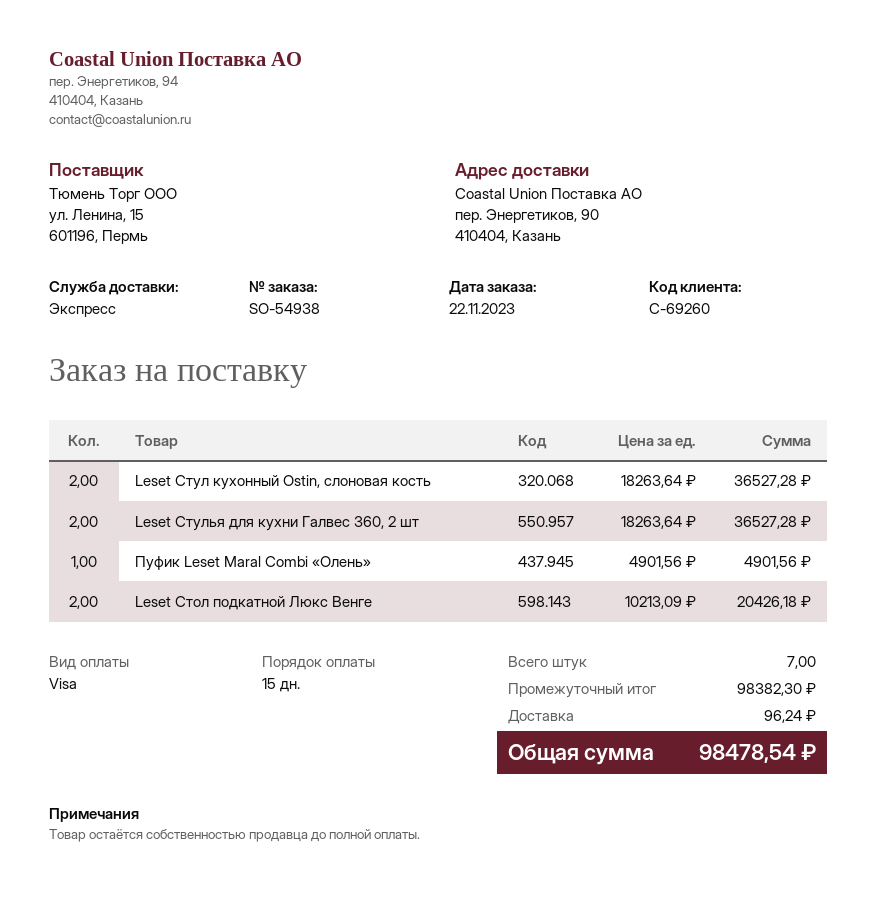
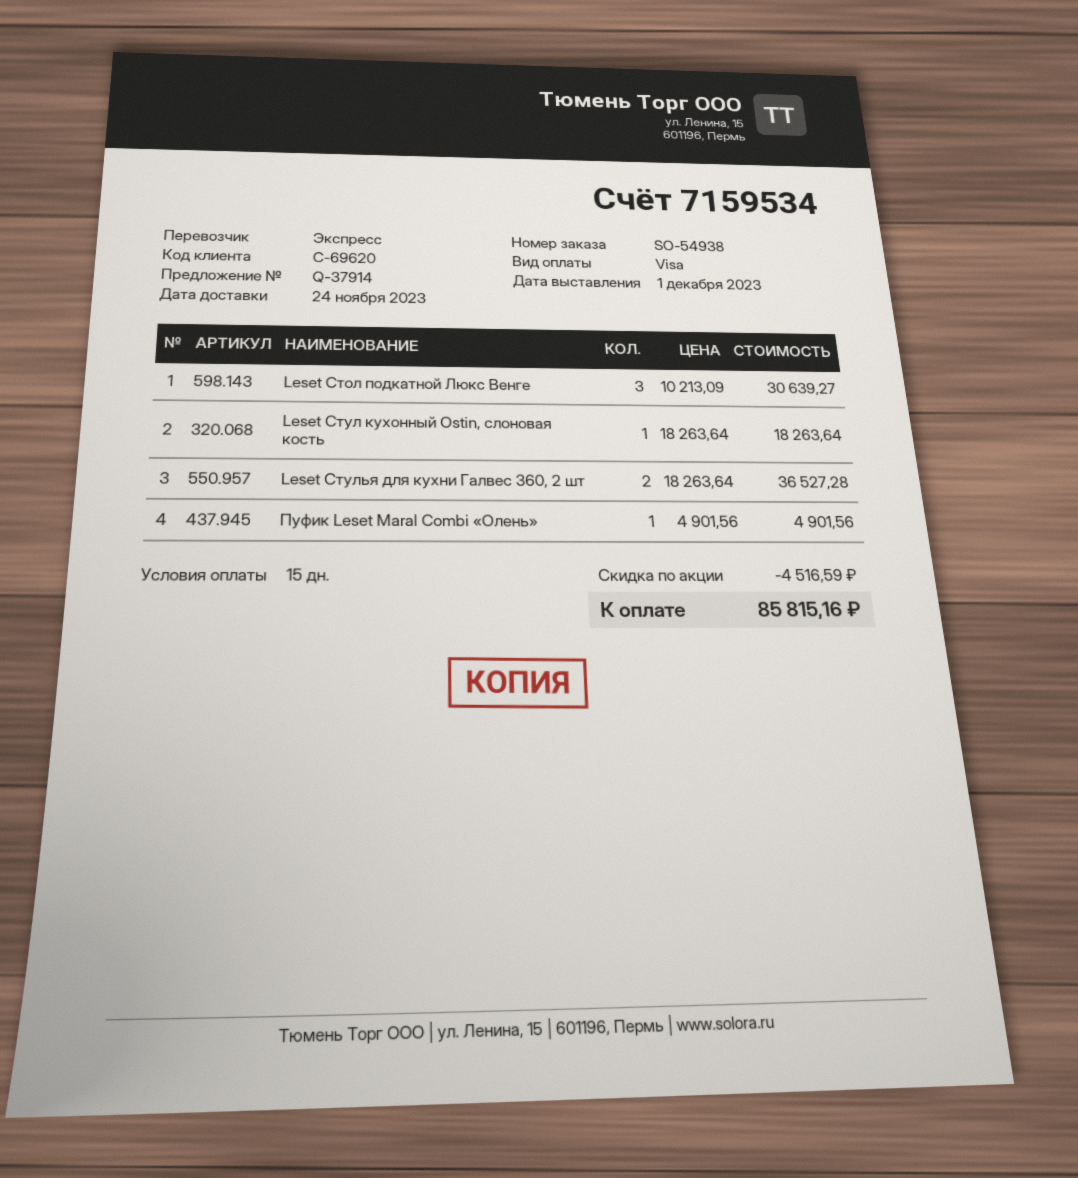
customer number: C-69260 -> C-69620
Leset Стул кухонный Ostin, слоновая кость: 2 x 18263.64 = 36527.28 -> 1 x 18263.64 = 18263.64
Leset Стол подкатной Люкс Венге: 2 x 10213.09 = 20426.18 -> 3 x 10213.09 = 30639.27
discount: none -> 4516.59
shipping: 96.24 -> none
total: 98478.54 -> 85815.16

